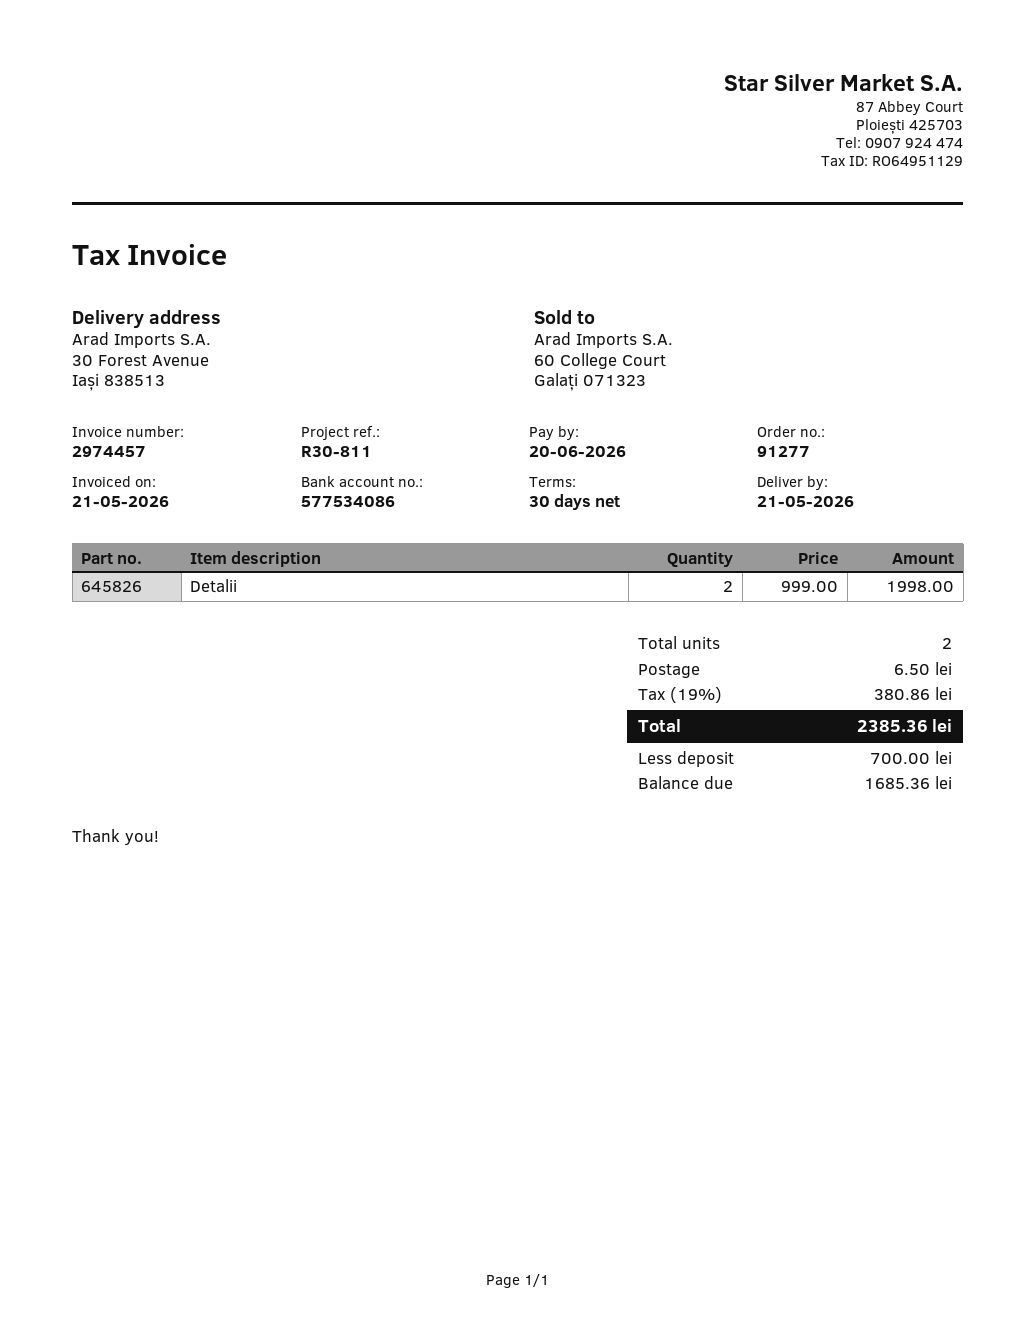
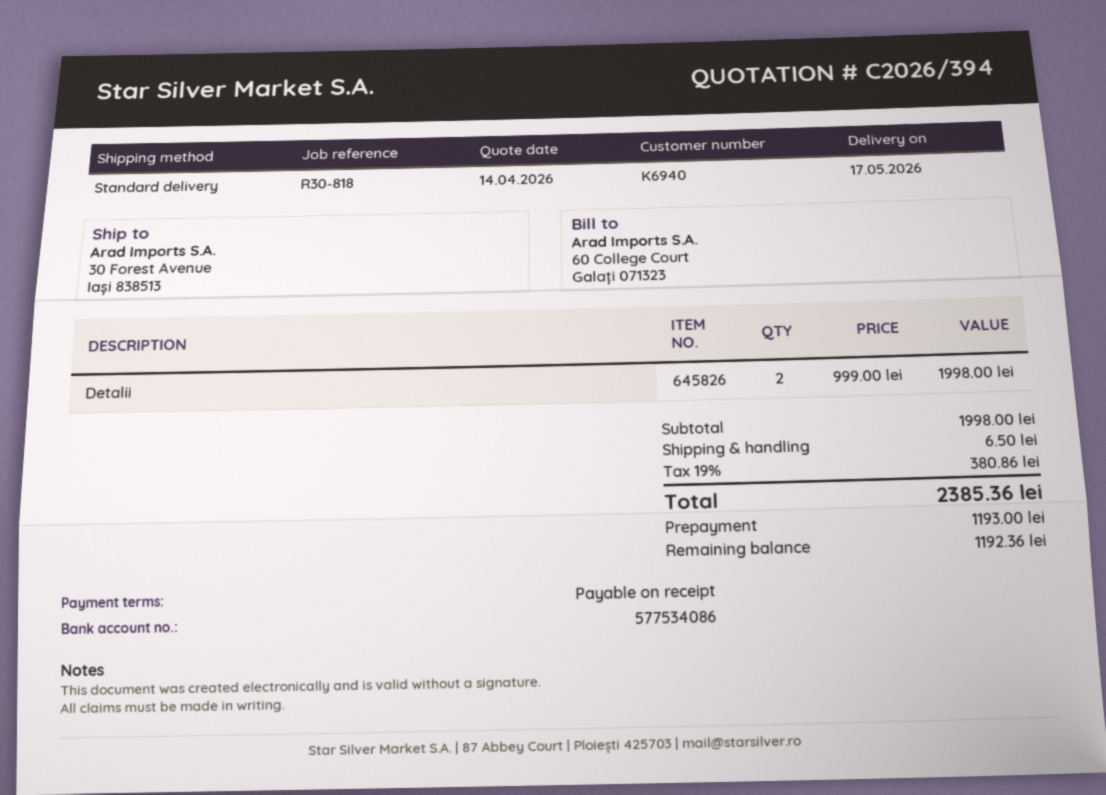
delivery date: 2026-05-21 -> 2026-05-17
payment terms: 30 days -> on receipt
reference: R30-811 -> R30-818
deposit: 700.00 -> 1193.00
balance: 1685.36 -> 1192.36

